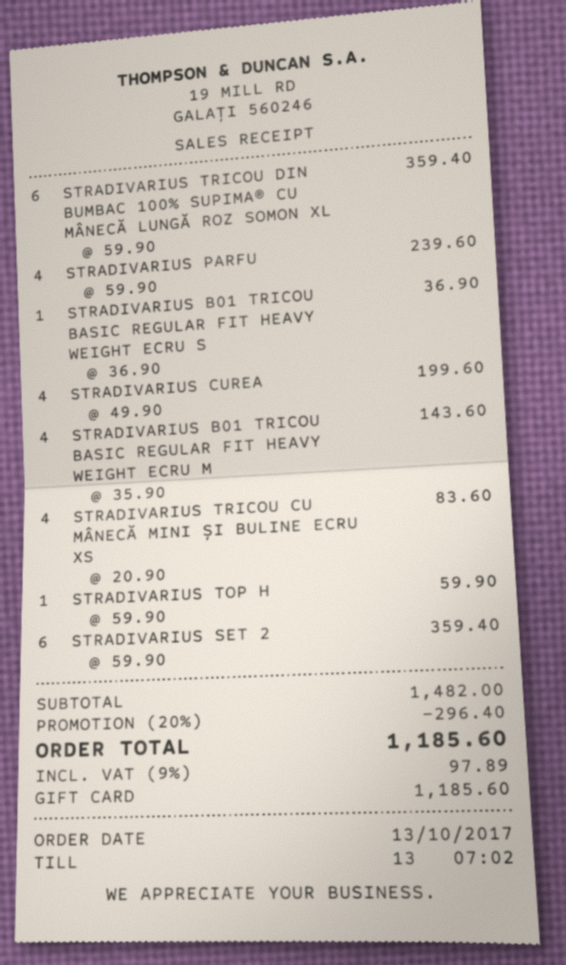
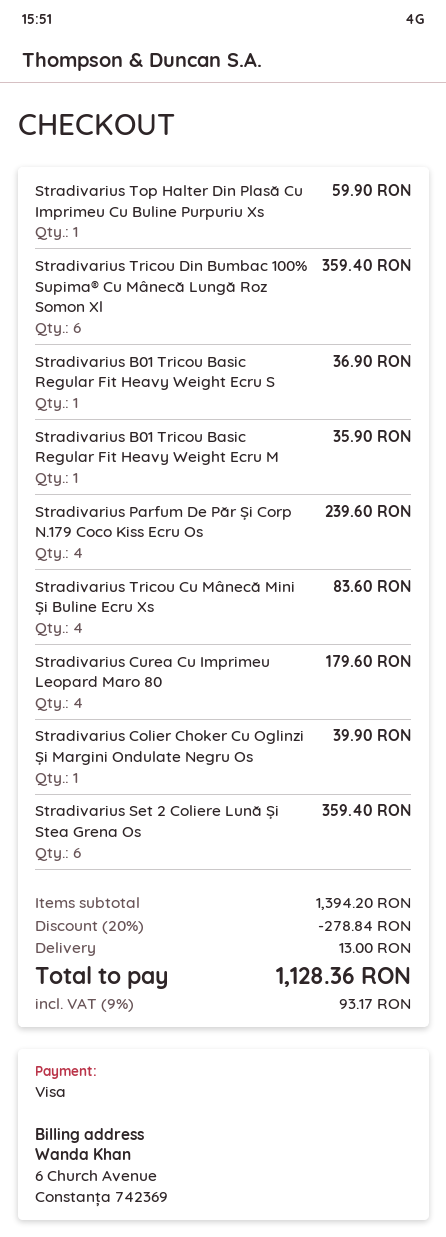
payment method: gift card -> Visa
STRADIVARIUS CUREA: 4 for 199.60 -> 4 for 179.60
STRADIVARIUS B01 TRICOU BASIC REGULAR FIT HEAVY WEIGHT ECRU M: 4 for 143.60 -> 1 for 35.90
Stradivarius Colier Choker Cu Oglinzi Și Margini Ondulate Negru Os: none -> 1 for 39.90
subtotal: 1482.00 -> 1394.20
discount: 20% = 296.40 -> 20% = 278.84
shipping: none -> 13.00
tax: 9% = 97.89 -> 9% = 93.17
total: 1185.60 -> 1128.36

